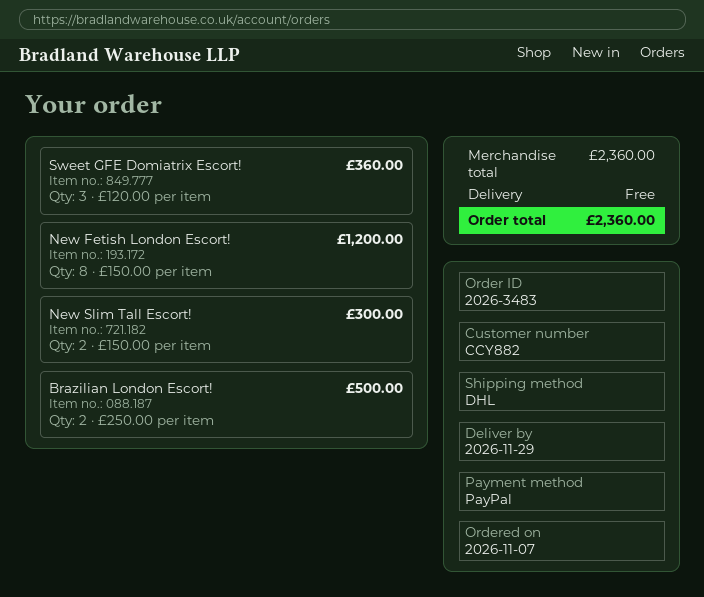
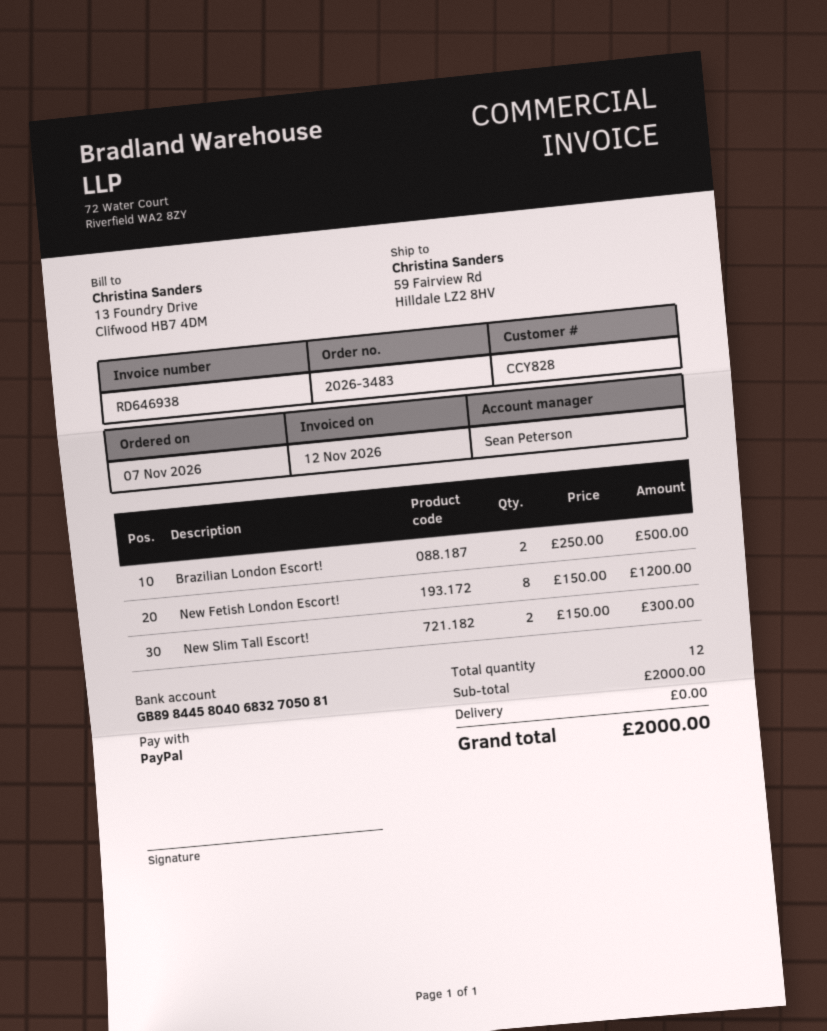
customer number: CCY882 -> CCY828
Sweet GFE Domiatrix Escort!: 3 x 120.00 = 360.00 -> none
subtotal: 2360.00 -> 2000.00
total: 2360.00 -> 2000.00

